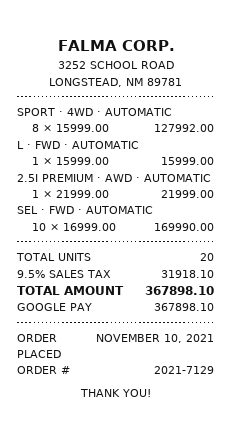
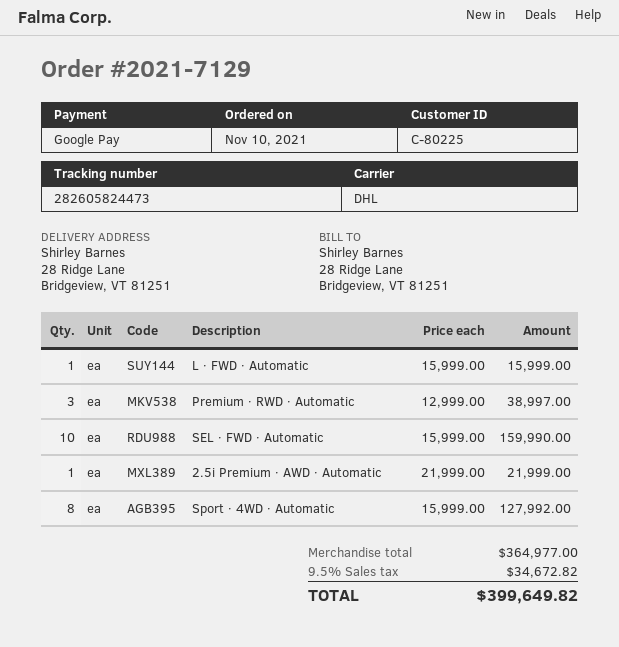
SEL · FWD · AUTOMATIC: 10 x 16999.00 = 169990.00 -> 10 x 15999.00 = 159990.00
Premium · RWD · Automatic: none -> 3 x 12999.00 = 38997.00
tax: 9.5% = 31918.10 -> 9.5% = 34672.82
total: 367898.10 -> 399649.82

